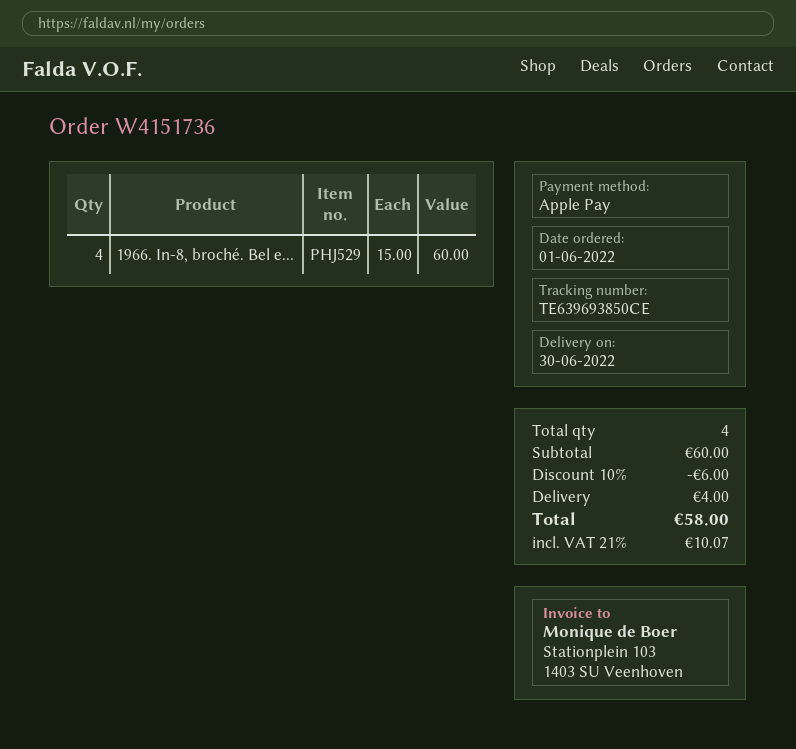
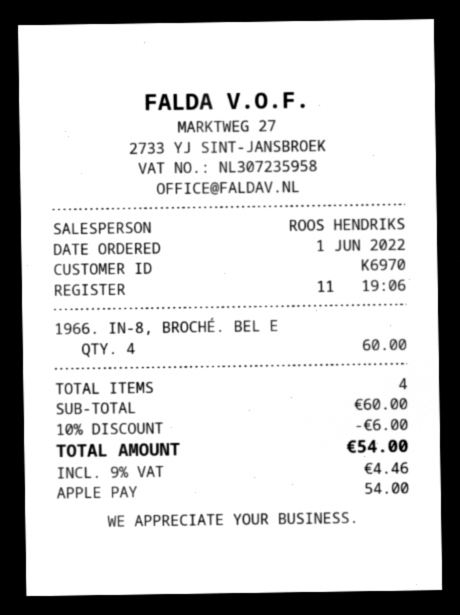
shipping: 4.00 -> none
tax: 21% = 10.07 -> 9% = 4.46
total: 58.00 -> 54.00

